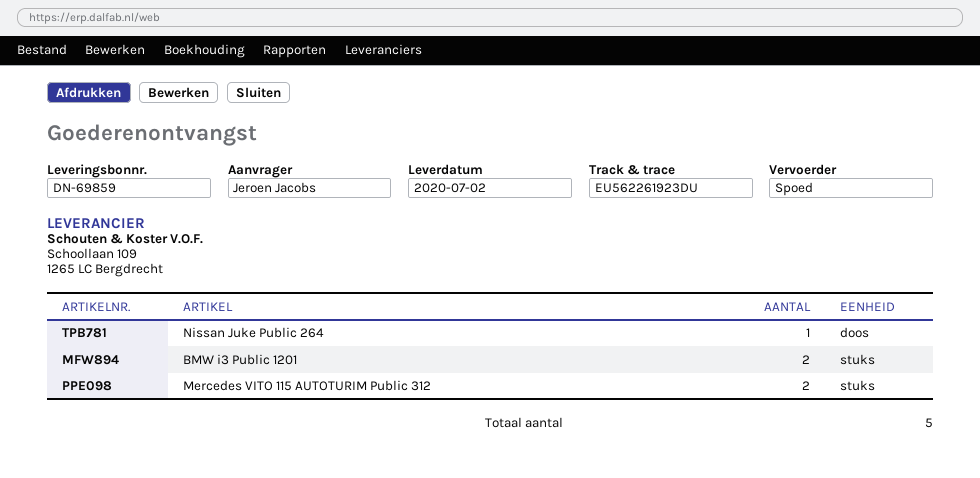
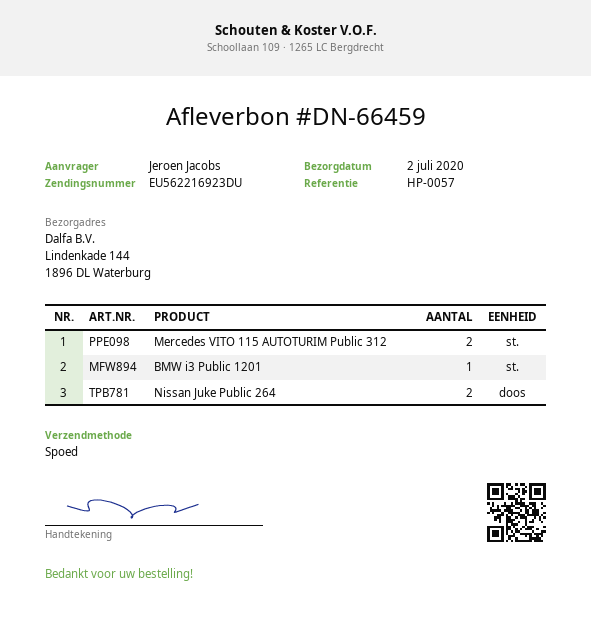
delivery note number: DN-69859 -> DN-66459
tracking number: EU562261923DU -> EU562216923DU
Nissan Juke Public 264: 1 -> 2
BMW i3 Public 1201: 2 -> 1

